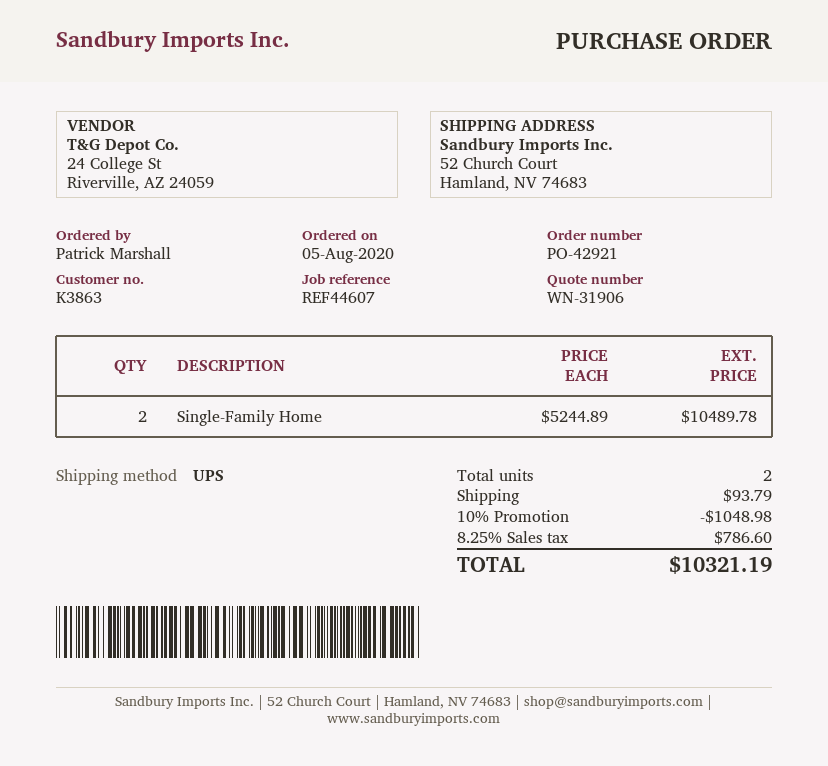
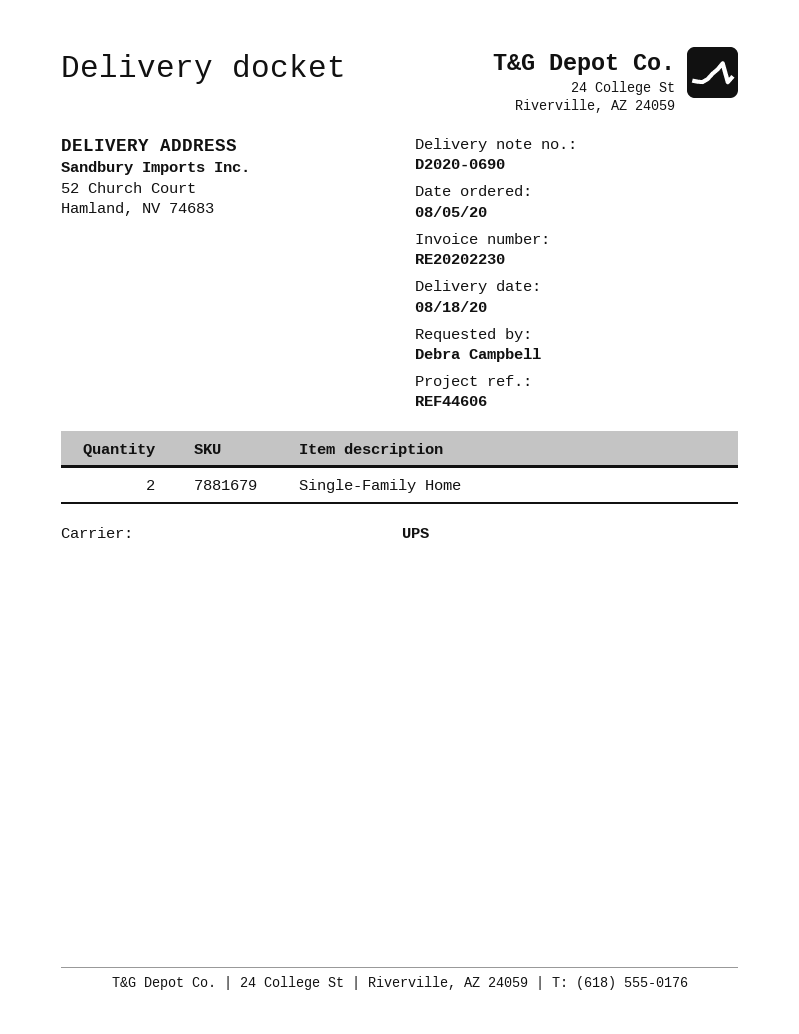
reference: REF44607 -> REF44606
ordered by: Patrick Marshall -> Debra Campbell

